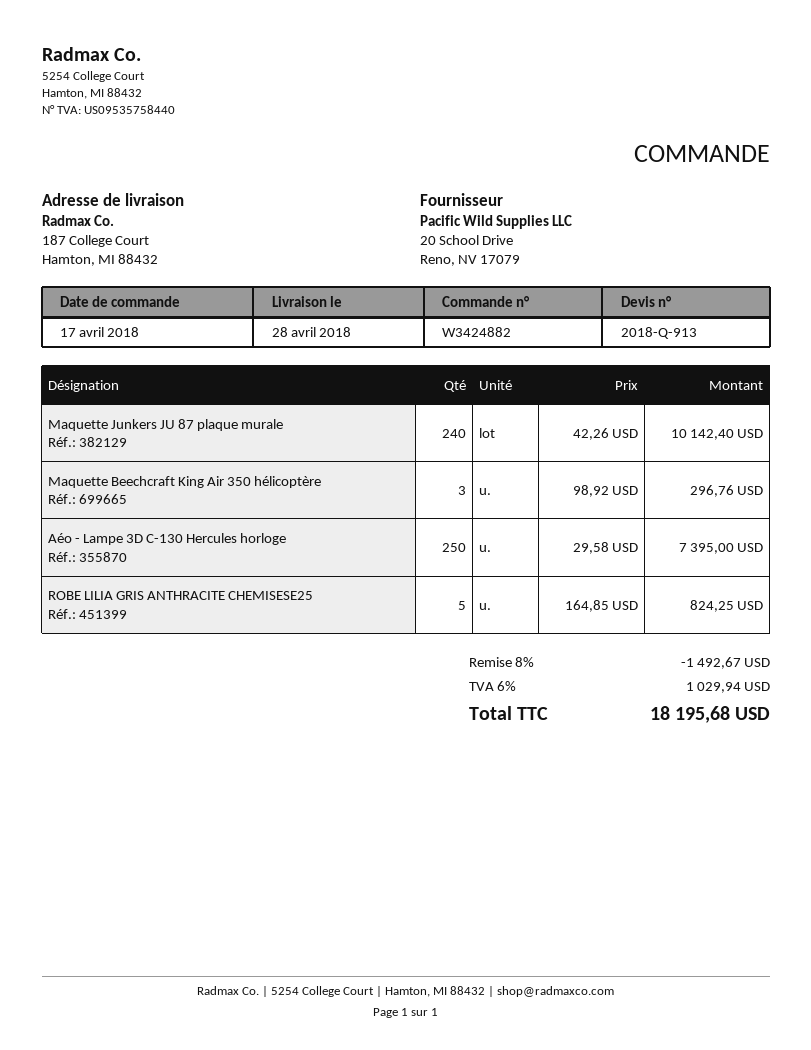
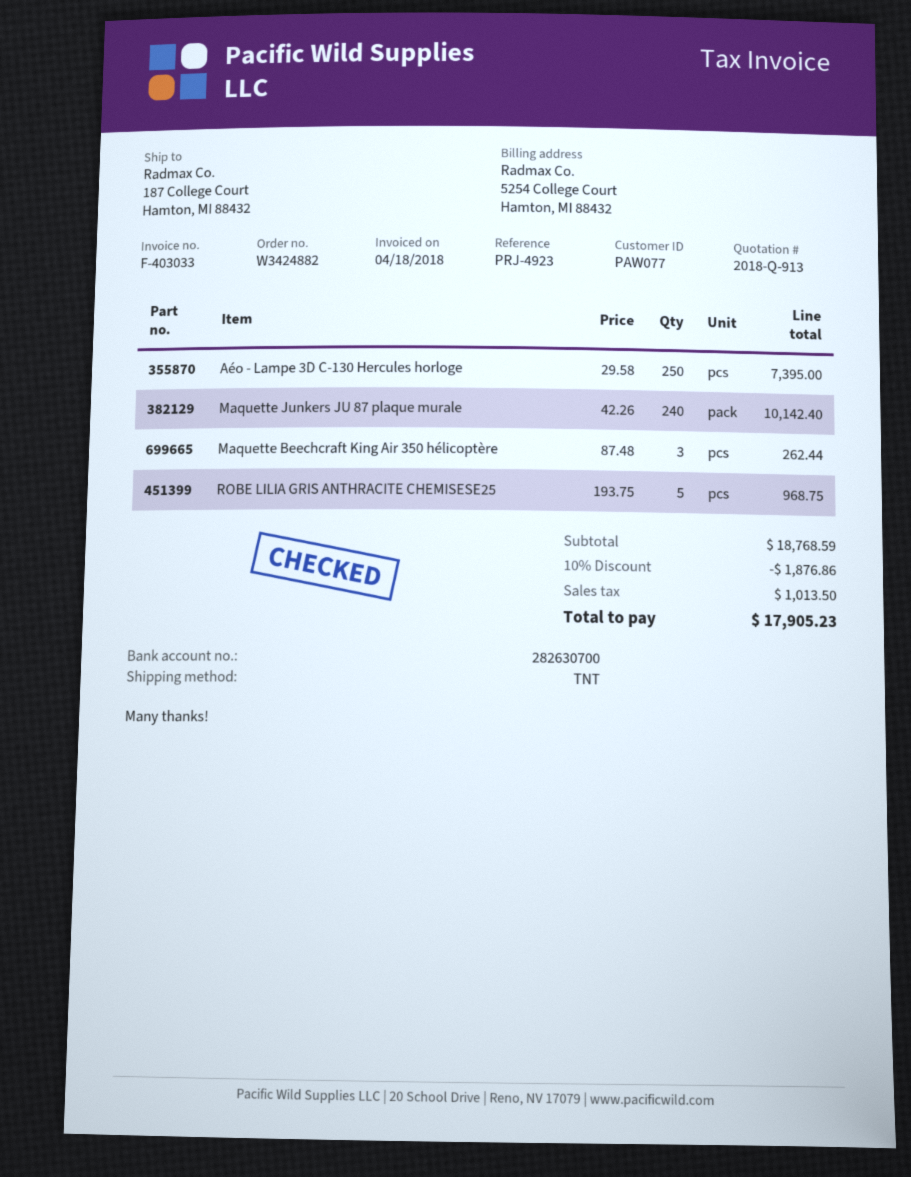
Maquette Beechcraft King Air 350 hélicoptère: 3 x 98.92 = 296.76 -> 3 x 87.48 = 262.44
ROBE LILIA GRIS ANTHRACITE CHEMISESE25: 5 x 164.85 = 824.25 -> 5 x 193.75 = 968.75
discount: 8% = 1492.67 -> 10% = 1876.86
tax: 1029.94 -> 1013.50
total: 18195.68 -> 17905.23

